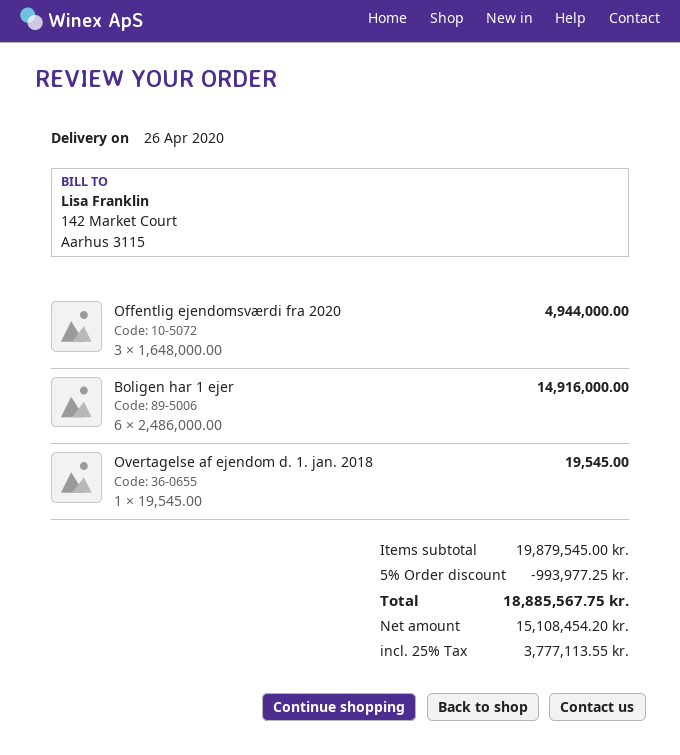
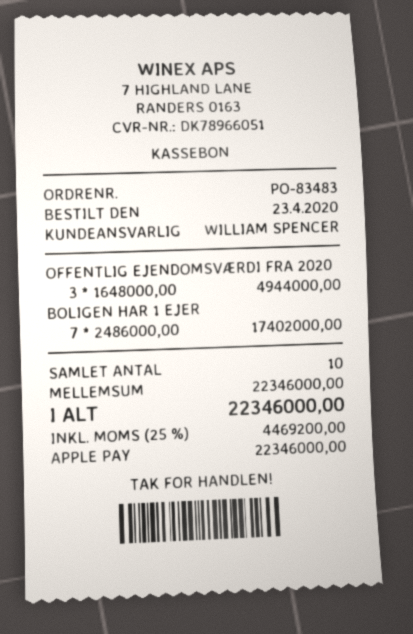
Boligen har 1 ejer: 6 x 2486000.00 = 14916000.00 -> 7 x 2486000.00 = 17402000.00
Overtagelse af ejendom d. 1. jan. 2018: 1 x 19545.00 = 19545.00 -> none
subtotal: 19879545.00 -> 22346000.00
discount: 5% = 993977.25 -> none
tax: 25% = 3777113.55 -> 25% = 4469200.00
total: 18885567.75 -> 22346000.00

